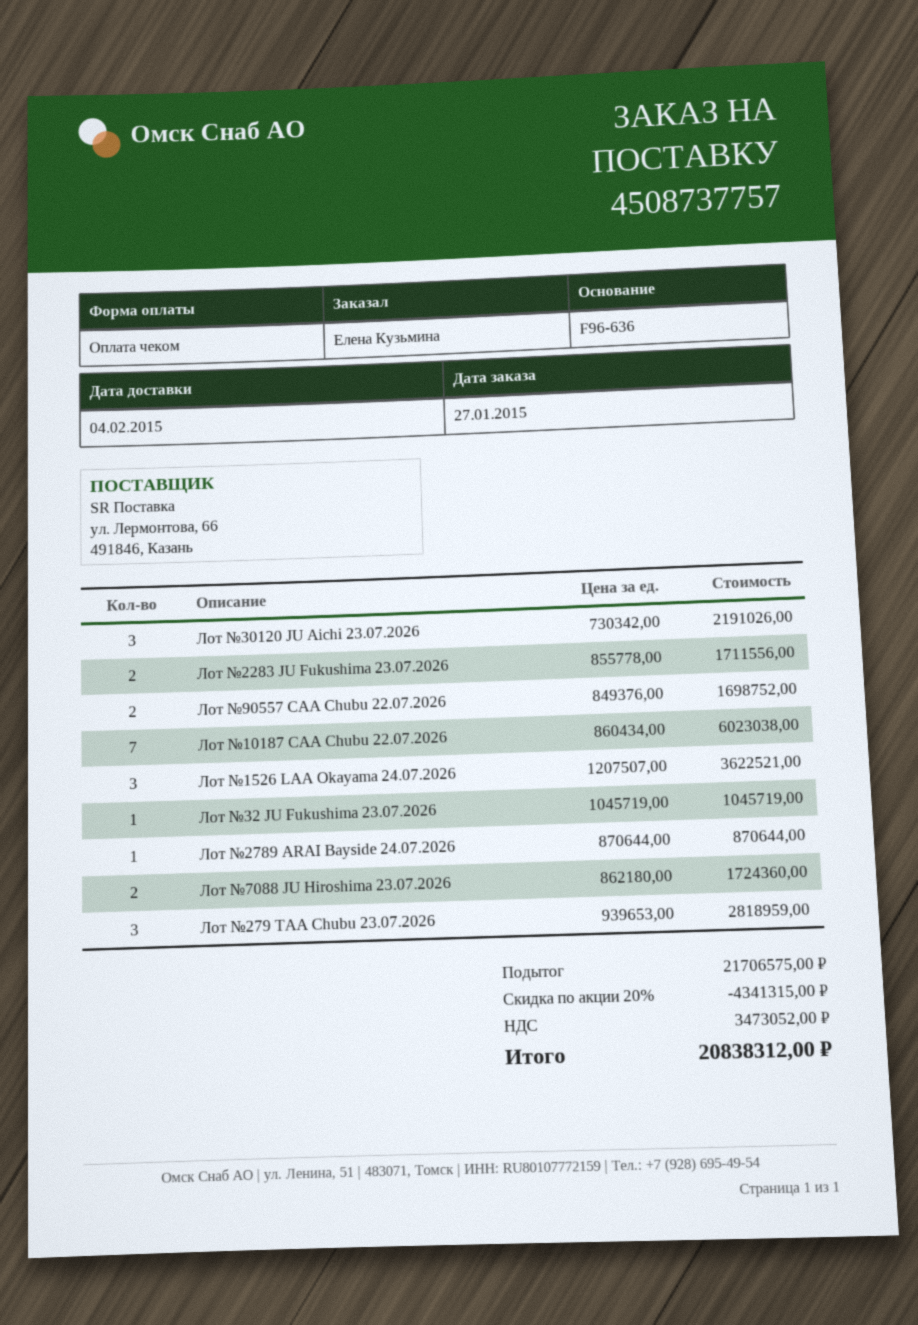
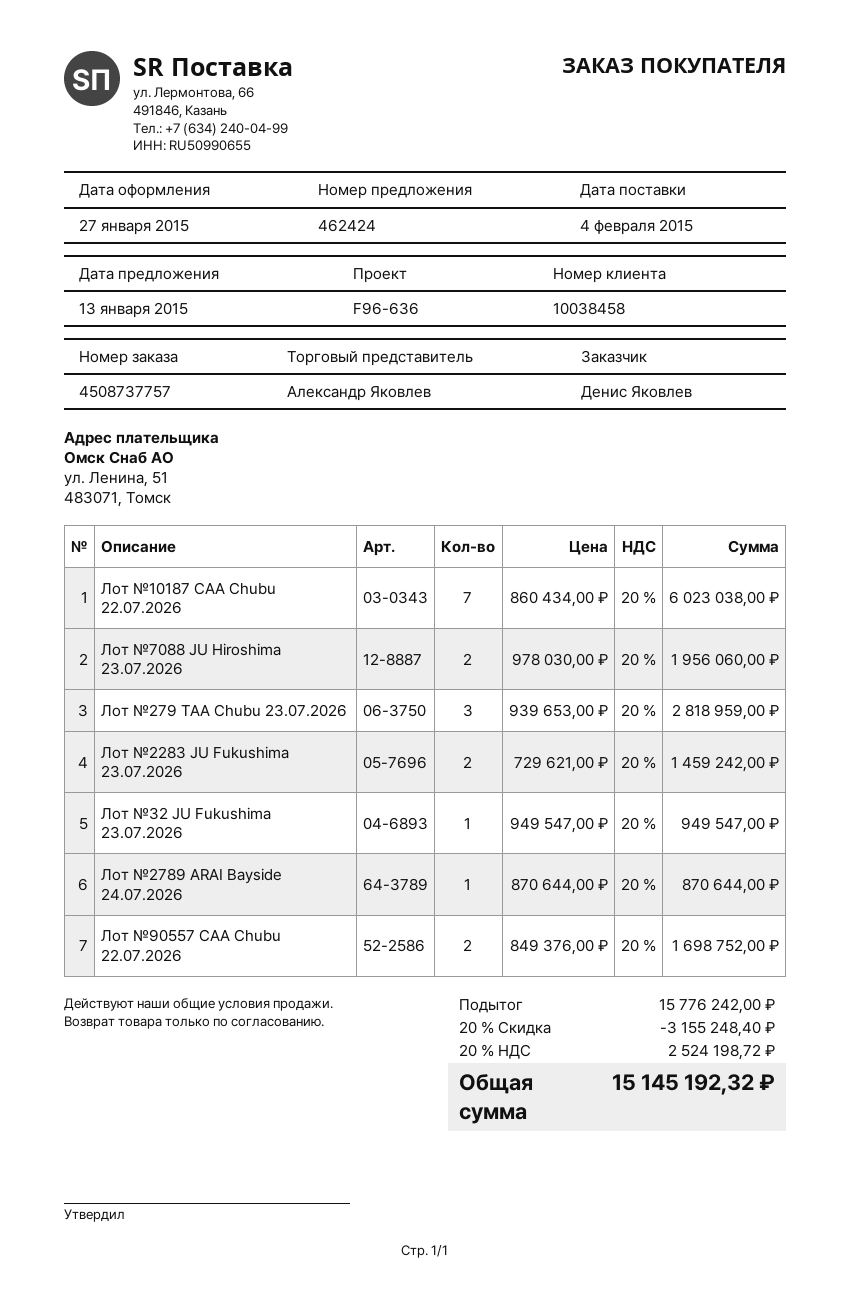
ordered by: Елена Кузьмина -> Денис Яковлев
Лот №30120 JU Aichi 23.07.2026: 3 x 730342.00 = 2191026.00 -> none
Лот №2283 JU Fukushima 23.07.2026: 2 x 855778.00 = 1711556.00 -> 2 x 729621.00 = 1459242.00
Лот №1526 LAA Okayama 24.07.2026: 3 x 1207507.00 = 3622521.00 -> none
Лот №32 JU Fukushima 23.07.2026: 1 x 1045719.00 = 1045719.00 -> 1 x 949547.00 = 949547.00
Лот №7088 JU Hiroshima 23.07.2026: 2 x 862180.00 = 1724360.00 -> 2 x 978030.00 = 1956060.00
subtotal: 21706575.00 -> 15776242.00
discount: 20% = 4341315.00 -> 20% = 3155248.40
tax: 3473052.00 -> 2524198.72
total: 20838312.00 -> 15145192.32

